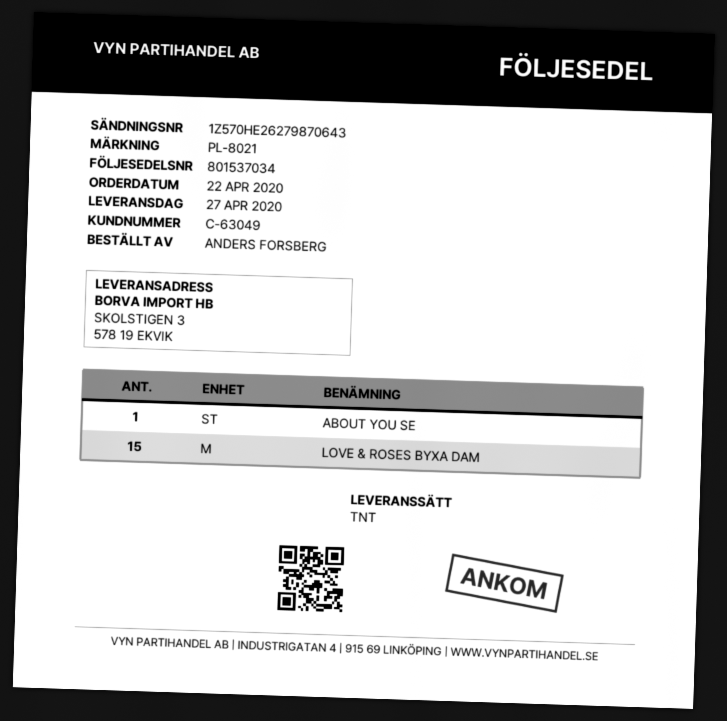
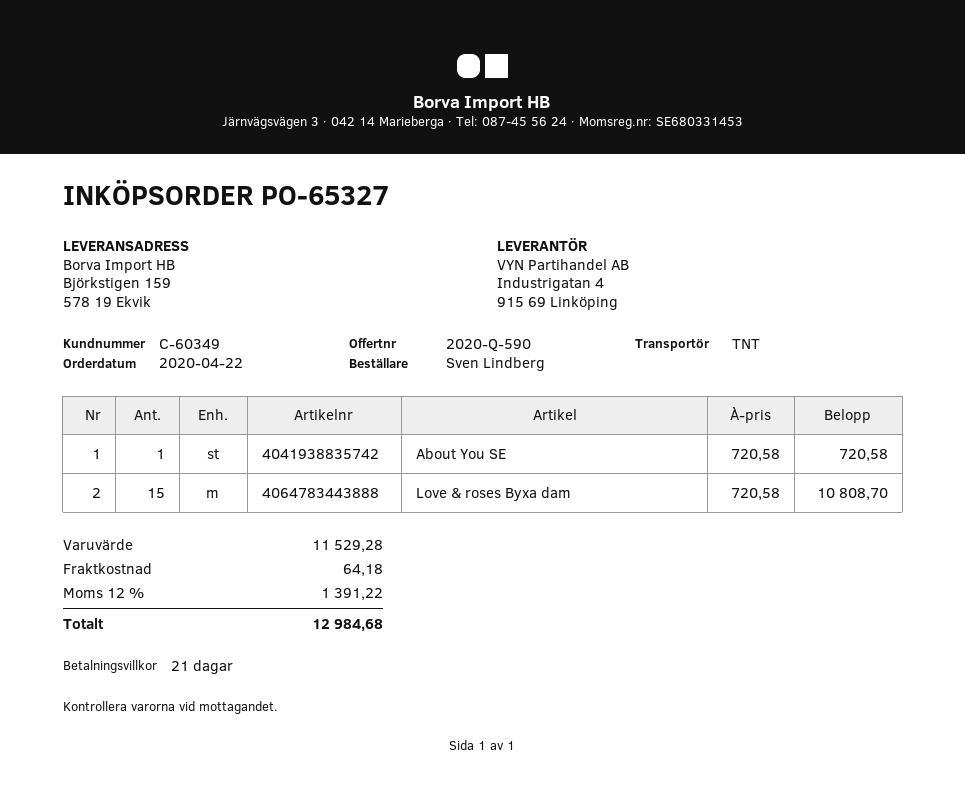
customer number: C-63049 -> C-60349
ordered by: ANDERS FORSBERG -> Sven Lindberg
ship to: SKOLSTIGEN 3, 578 19 EKVIK -> Björkstigen 159, 578 19 Ekvik

